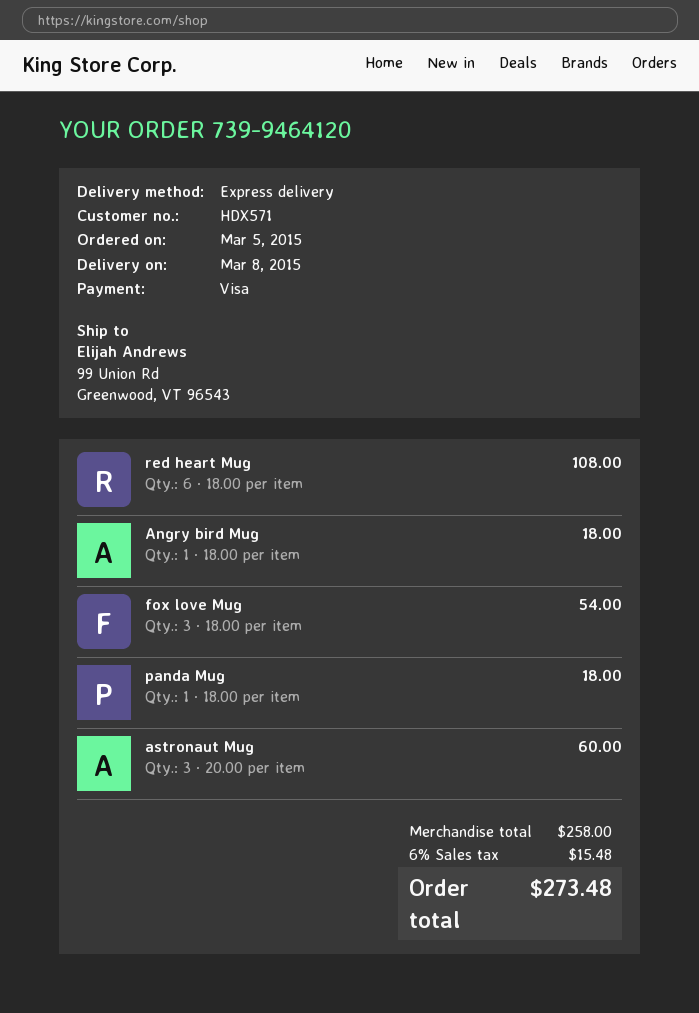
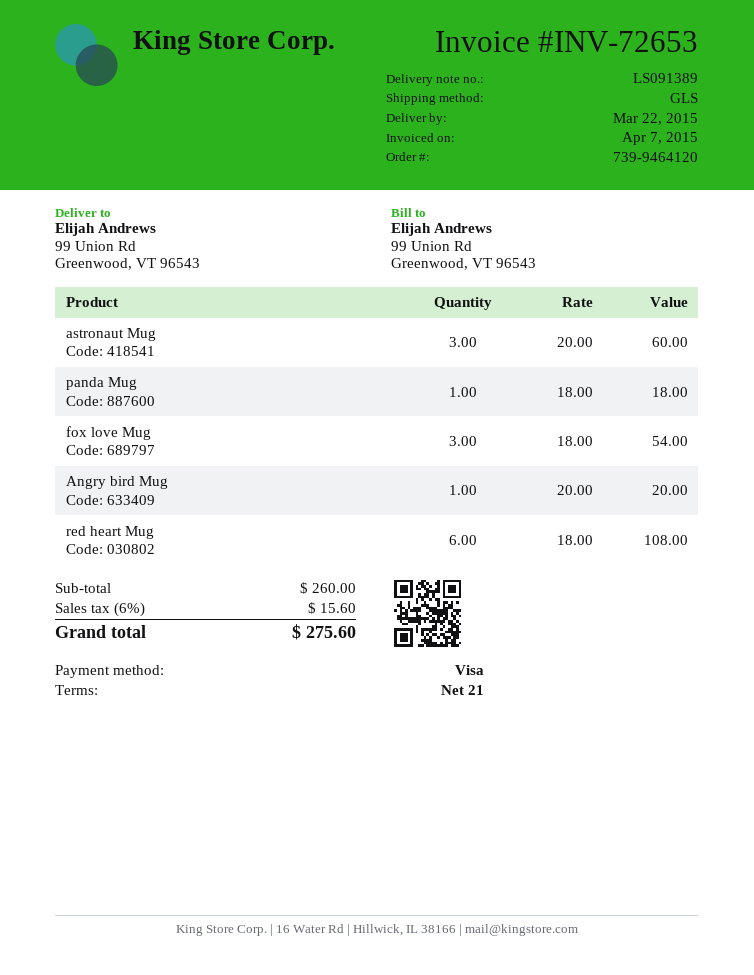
delivery date: 2015-03-08 -> 2015-03-22
shipping method: express -> GLS
Angry bird Mug: 1 x 18.00 = 18.00 -> 1 x 20.00 = 20.00
subtotal: 258.00 -> 260.00
tax: 6% = 15.48 -> 6% = 15.60
total: 273.48 -> 275.60

